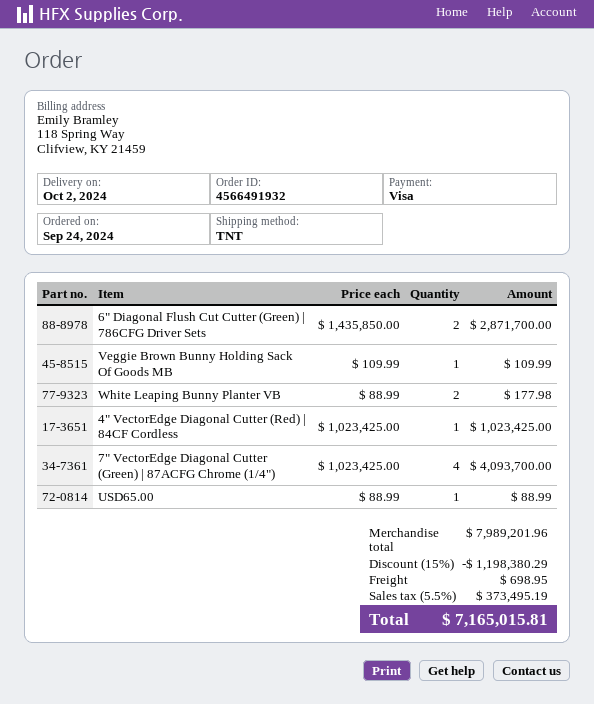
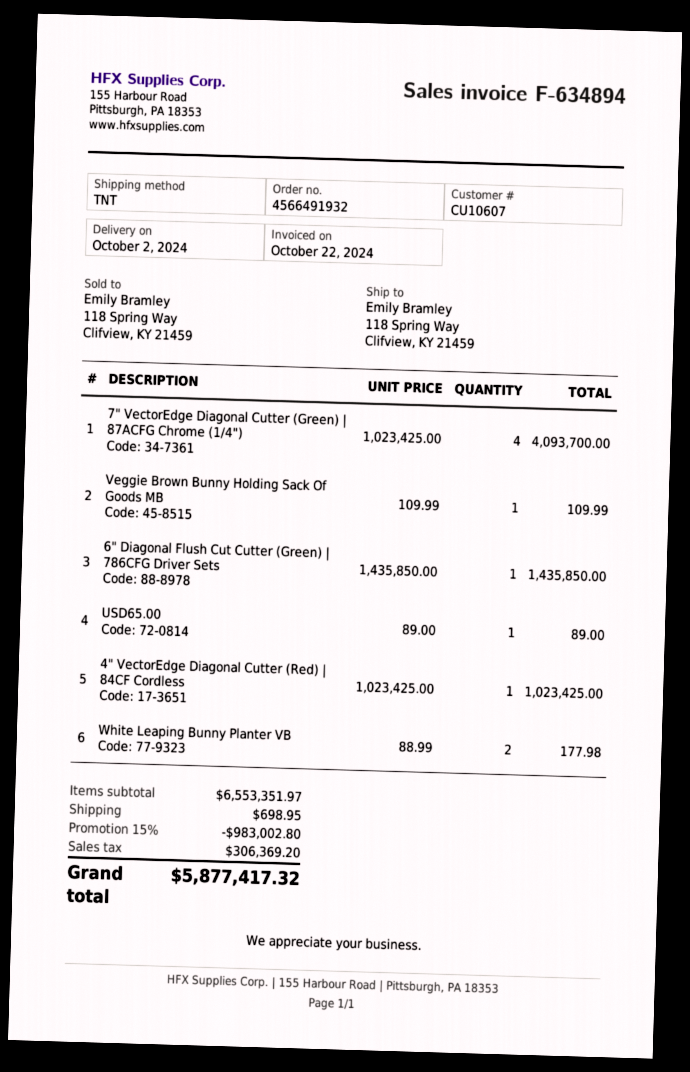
6" Diagonal Flush Cut Cutter (Green) | 786CFG Driver Sets: 2 x 1435850.00 = 2871700.00 -> 1 x 1435850.00 = 1435850.00
USD65.00: 1 x 88.99 = 88.99 -> 1 x 89.00 = 89.00
subtotal: 7989201.96 -> 6553351.97
discount: 15% = 1198380.29 -> 15% = 983002.80
tax: 373495.19 -> 306369.20
total: 7165015.81 -> 5877417.32

